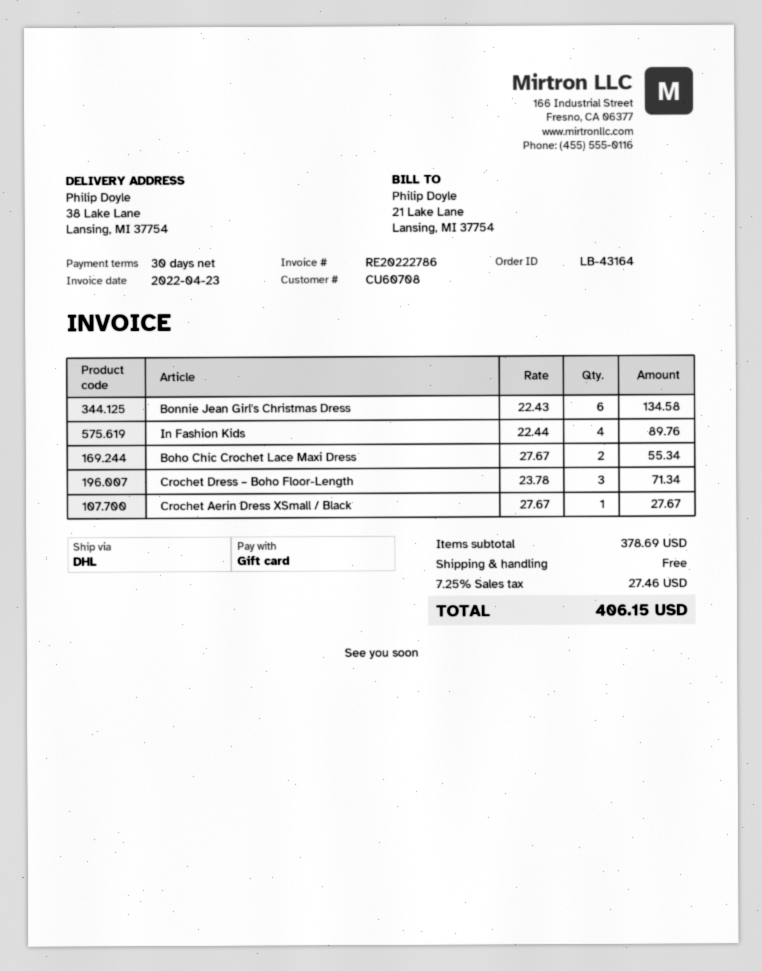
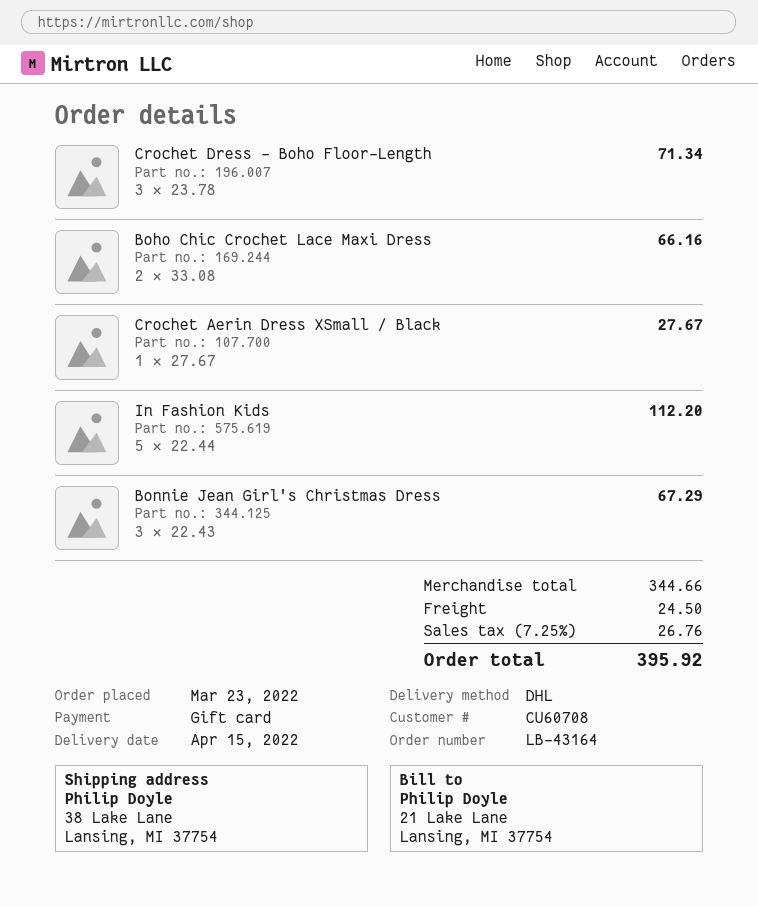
Bonnie Jean Girl's Christmas Dress: 6 x 22.43 = 134.58 -> 3 x 22.43 = 67.29
In Fashion Kids: 4 x 22.44 = 89.76 -> 5 x 22.44 = 112.20
Boho Chic Crochet Lace Maxi Dress: 2 x 27.67 = 55.34 -> 2 x 33.08 = 66.16
subtotal: 378.69 -> 344.66
shipping: 0.00 -> 24.50
tax: 7.25% = 27.46 -> 7.25% = 26.76
total: 406.15 -> 395.92

